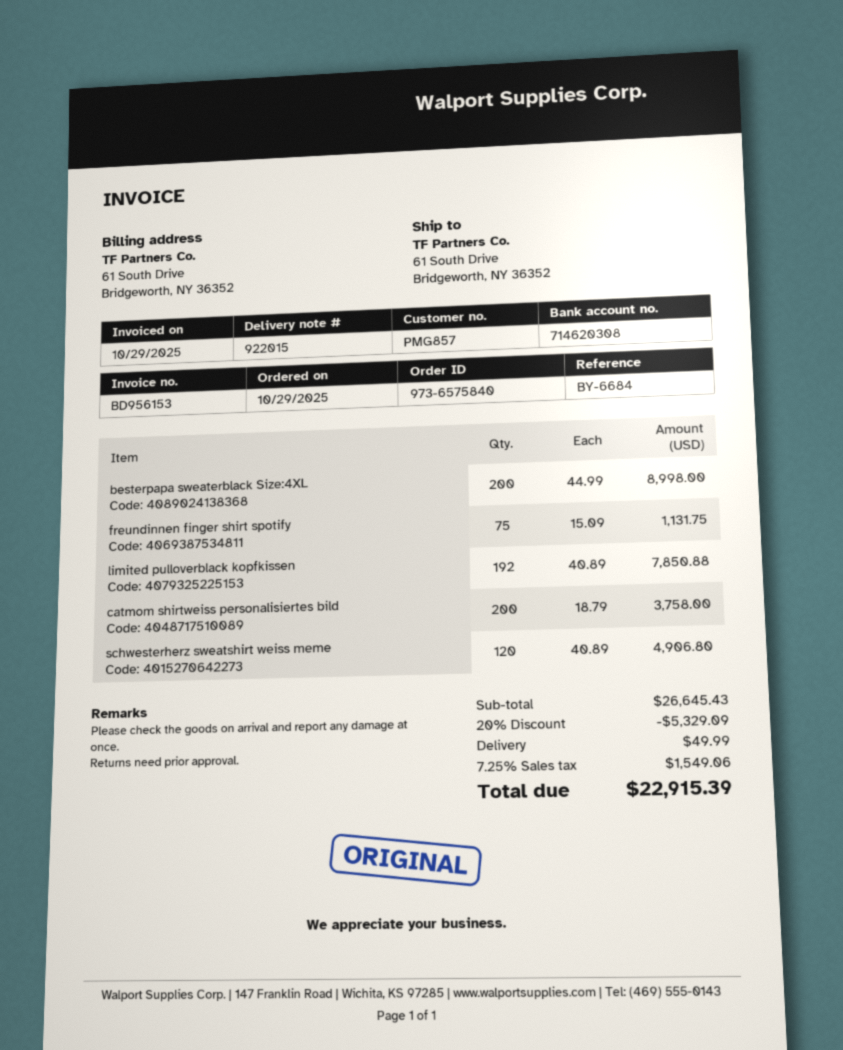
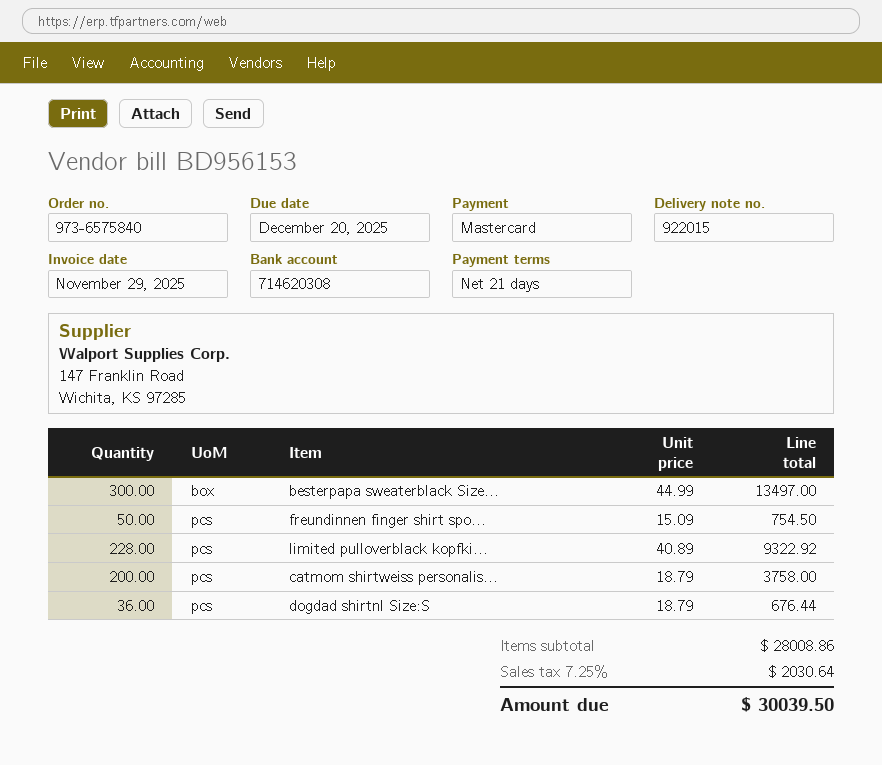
invoice date: 2025-10-29 -> 2025-11-29
besterpapa sweaterblack Size:4XL: 200 x 44.99 = 8998.00 -> 300 x 44.99 = 13497.00
freundinnen finger shirt spotify: 75 x 15.09 = 1131.75 -> 50 x 15.09 = 754.50
limited pulloverblack kopfkissen: 192 x 40.89 = 7850.88 -> 228 x 40.89 = 9322.92
schwesterherz sweatshirt weiss meme: 120 x 40.89 = 4906.80 -> none
dogdad shirtnl Size:S: none -> 36 x 18.79 = 676.44
subtotal: 26645.43 -> 28008.86
discount: 20% = 5329.09 -> none
shipping: 49.99 -> none
tax: 7.25% = 1549.06 -> 7.25% = 2030.64
total: 22915.39 -> 30039.50

